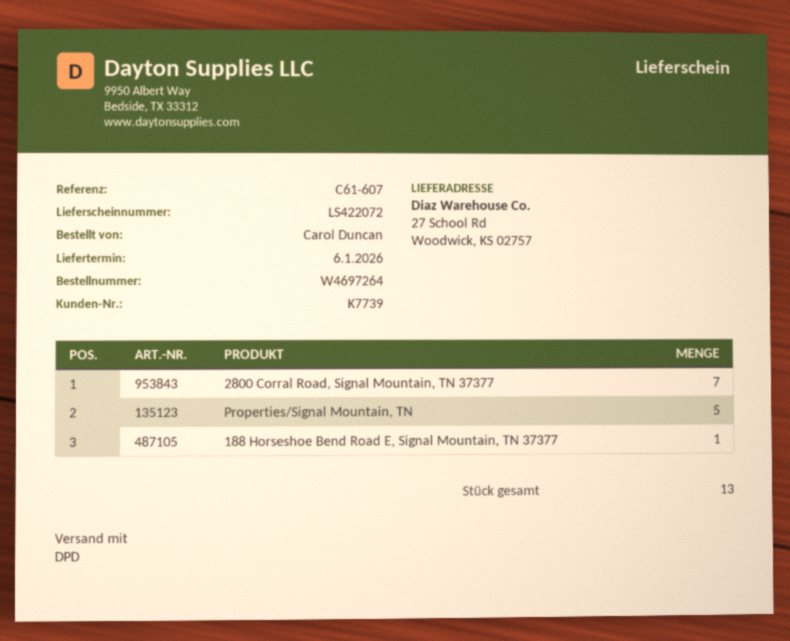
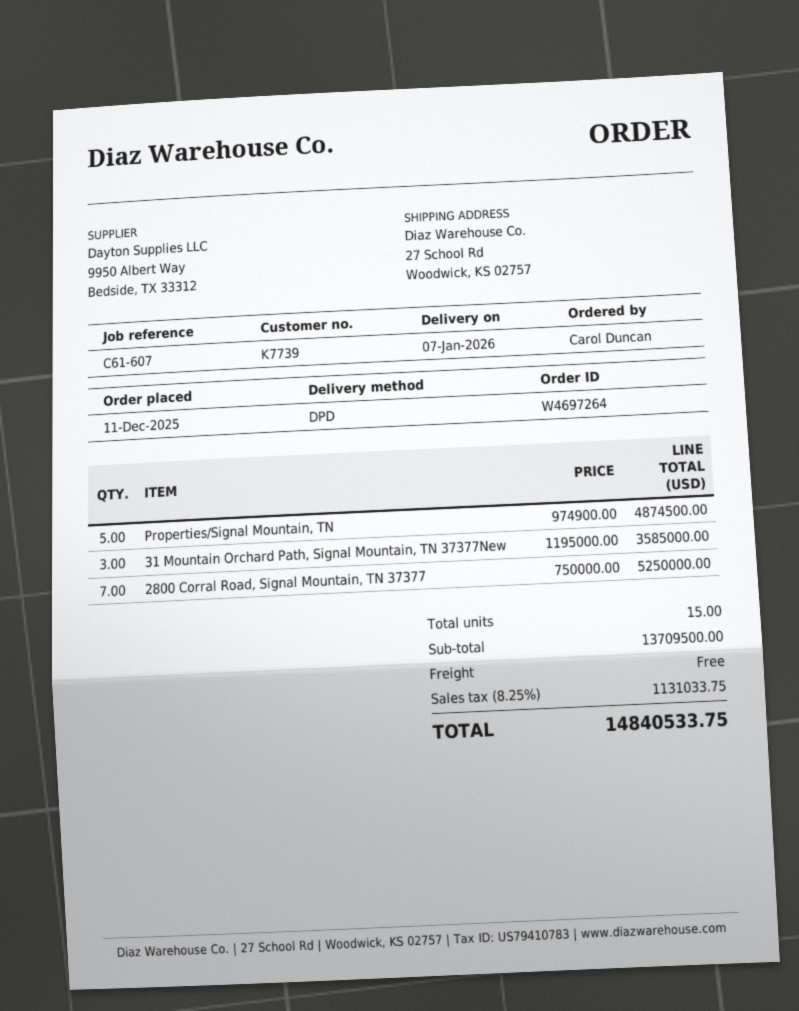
delivery date: 2026-01-06 -> 2026-01-07
188 Horseshoe Bend Road E, Signal Mountain, TN 37377: 1 -> none
31 Mountain Orchard Path, Signal Mountain, TN 37377New: none -> 3
total quantity: 13 -> 15

